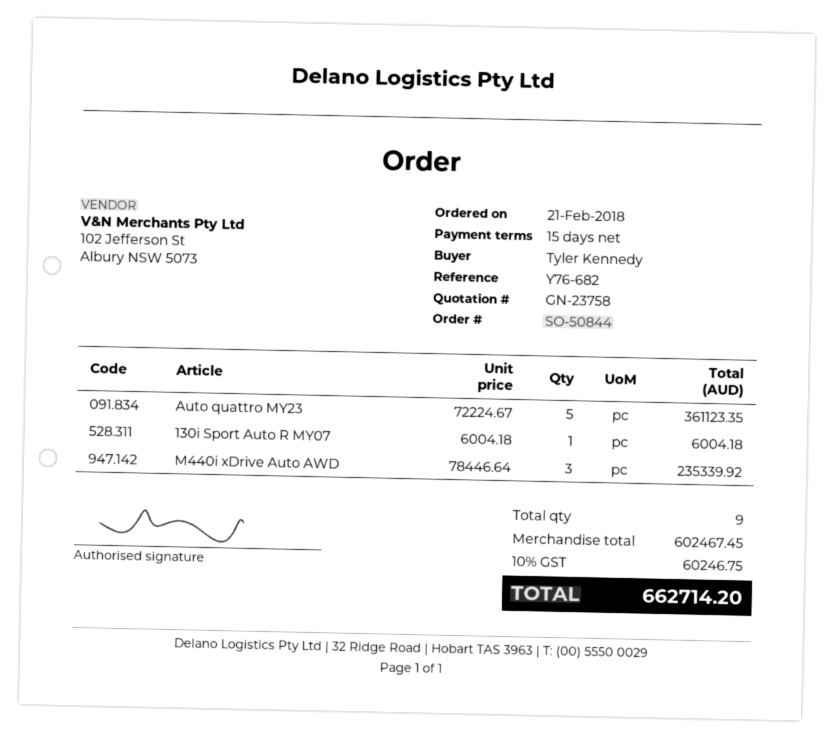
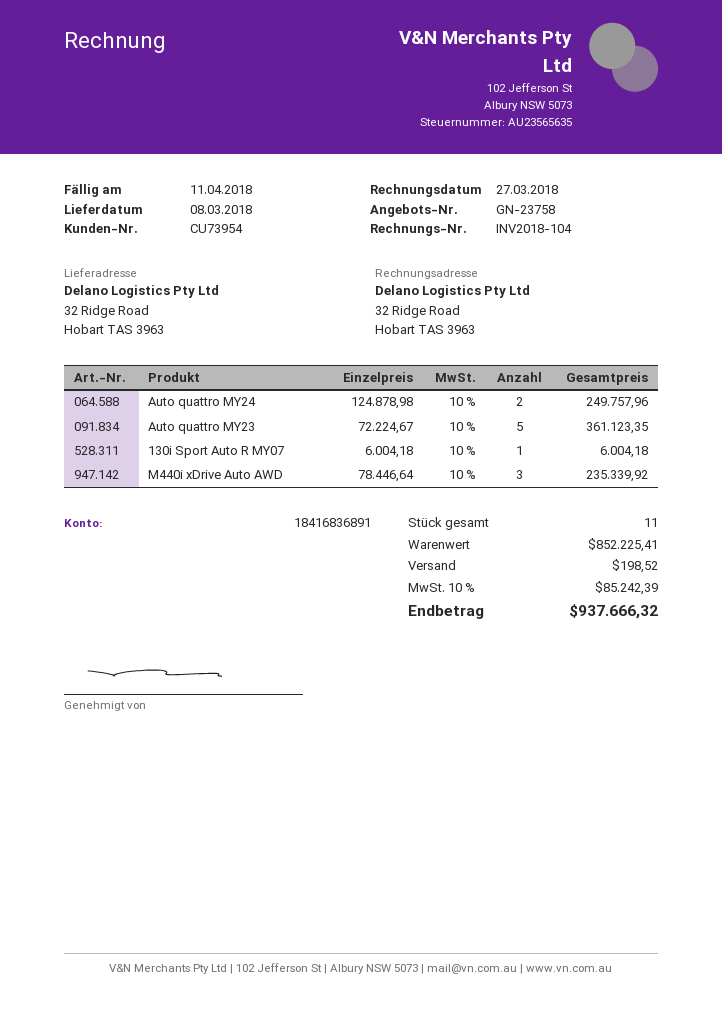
Auto quattro MY24: none -> 2 x 124878.98 = 249757.96
total quantity: 9 -> 11
subtotal: 602467.45 -> 852225.41
shipping: none -> 198.52
tax: 10% = 60246.75 -> 10% = 85242.39
total: 662714.20 -> 937666.32

